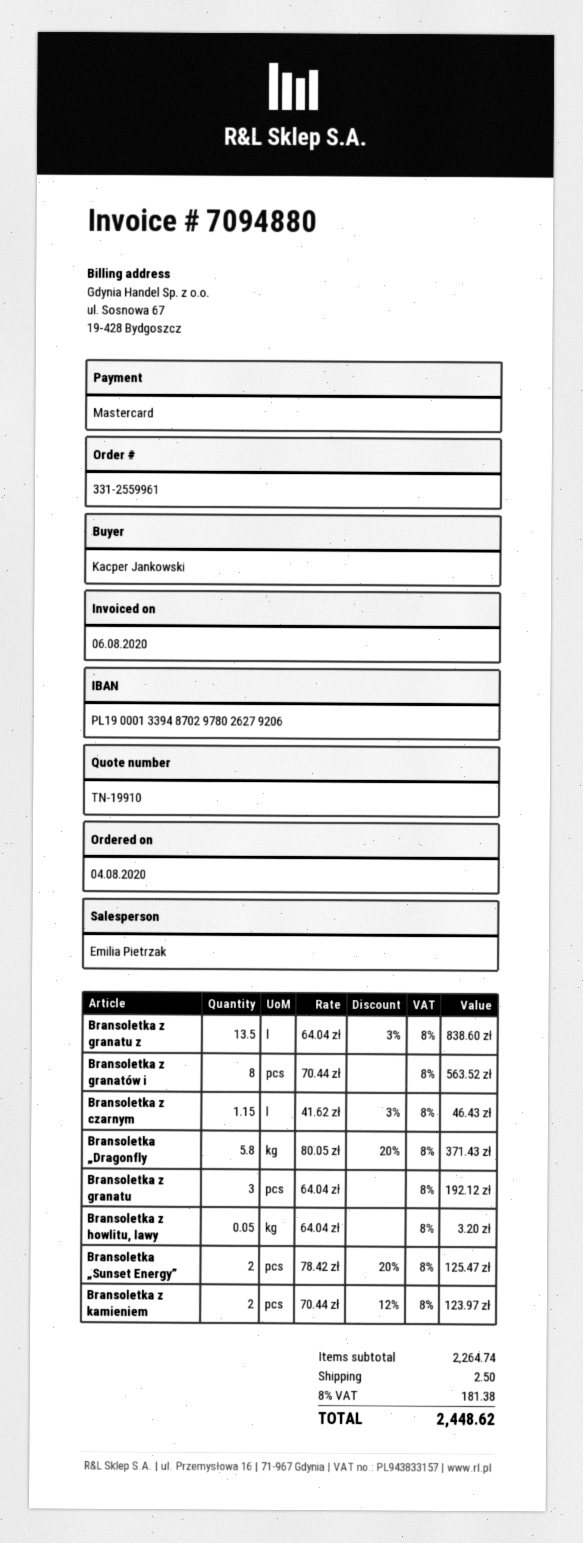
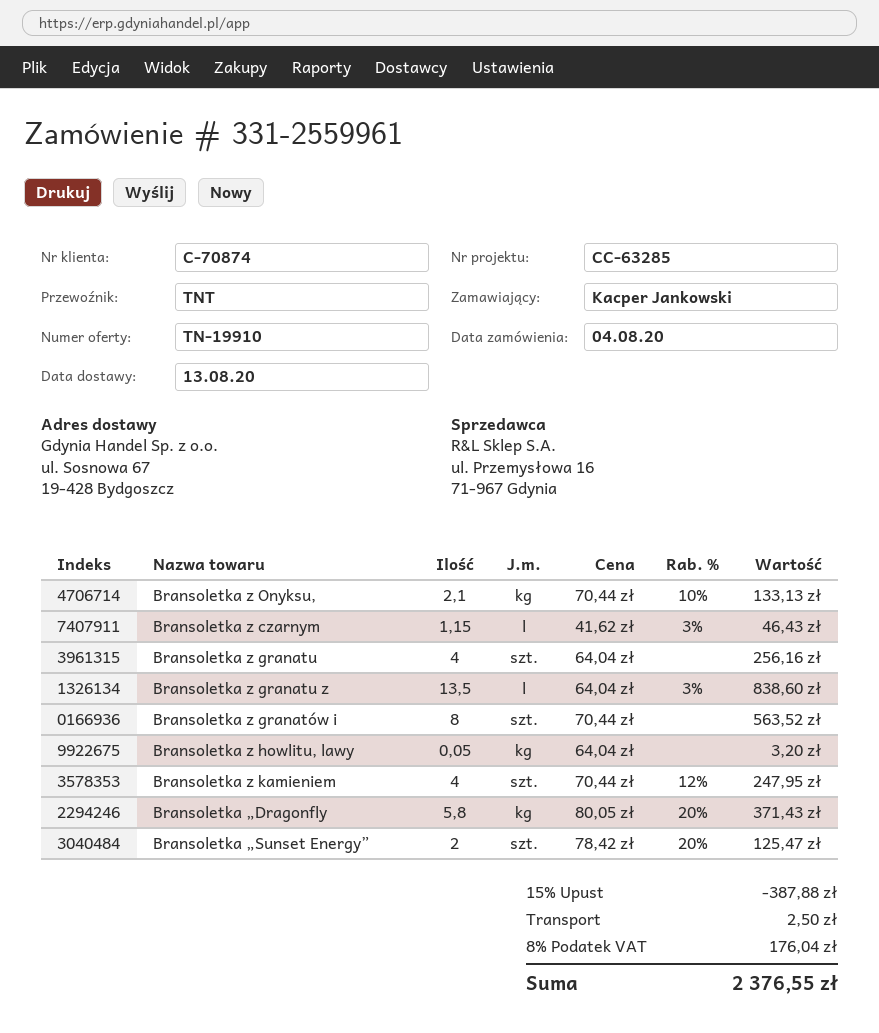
Bransoletka z granatu: 3 x 64.04 = 192.12 -> 4 x 64.04 = 256.16
Bransoletka z kamieniem: 2 x 70.44 - 12% = 123.97 -> 4 x 70.44 - 12% = 247.95
Bransoletka z Onyksu,: none -> 2.1 x 70.44 - 10% = 133.13
discount: none -> 15% = 387.88
tax: 8% = 181.38 -> 8% = 176.04
total: 2448.62 -> 2376.55

